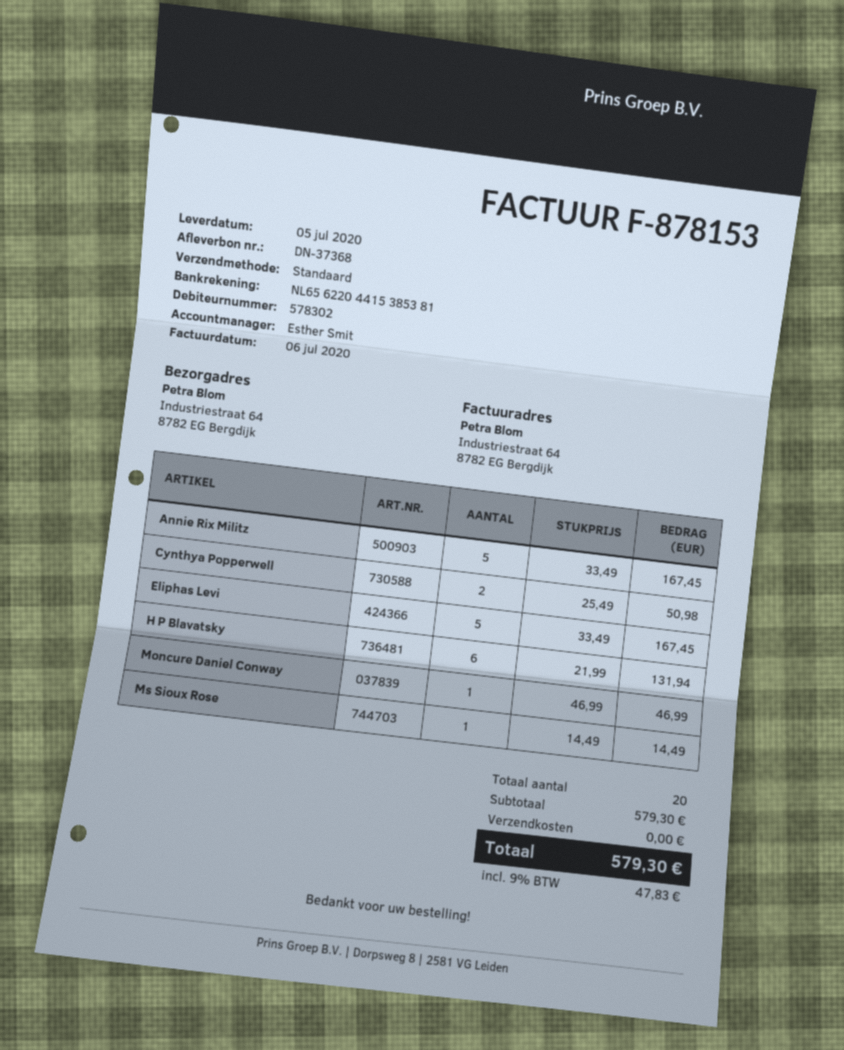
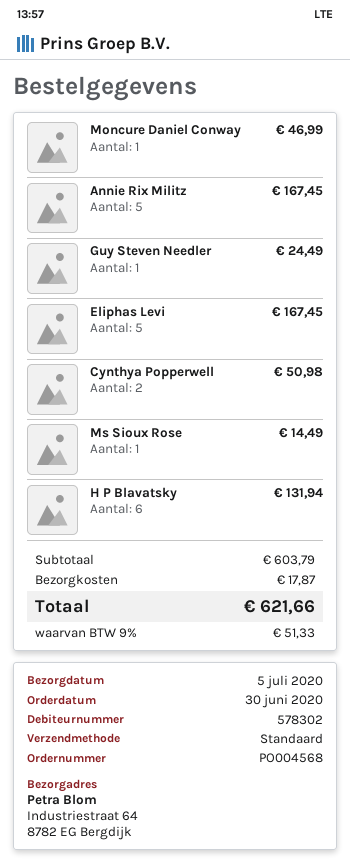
Guy Steven Needler: none -> 1 for 24.49
subtotal: 579.30 -> 603.79
shipping: 0.00 -> 17.87
tax: 9% = 47.83 -> 9% = 51.33
total: 579.30 -> 621.66

